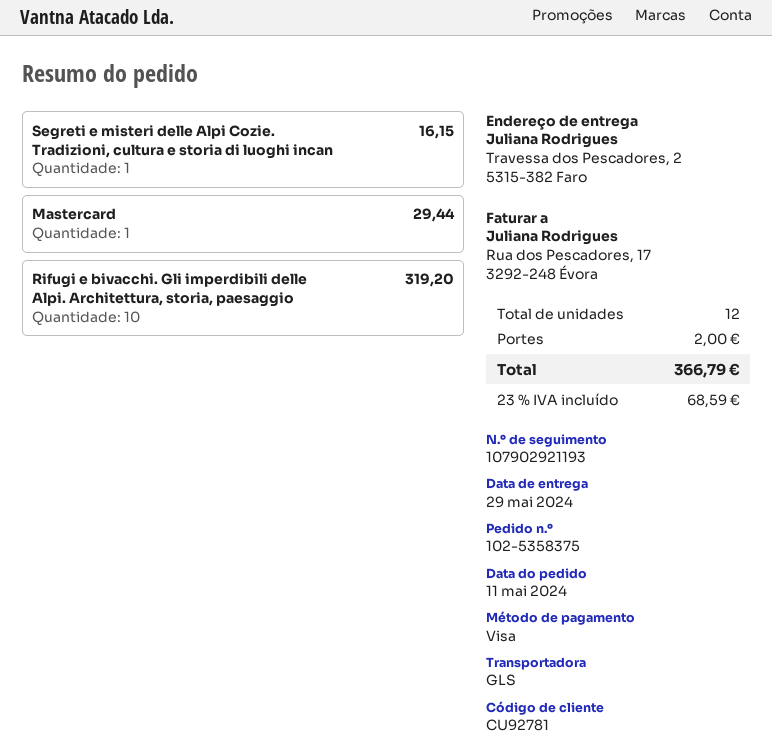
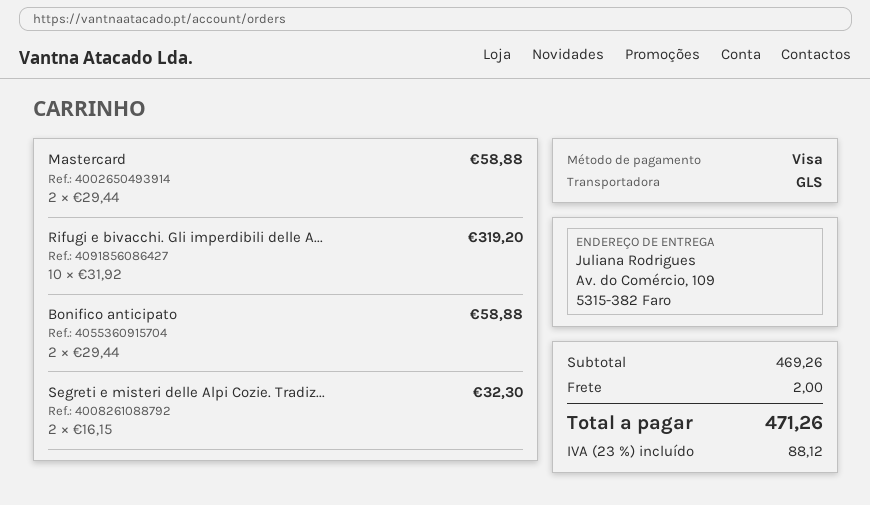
ship to: Travessa dos Pescadores, 2, 5315-382 Faro -> Av. do Comércio, 109, 5315-382 Faro
Segreti e misteri delle Alpi Cozie. Tradizioni, cultura e storia di luoghi incan: 1 for 16.15 -> 2 for 32.30
Mastercard: 1 for 29.44 -> 2 for 58.88
Bonifico anticipato: none -> 2 for 58.88
tax: 23% = 68.59 -> 23% = 88.12
total: 366.79 -> 471.26

